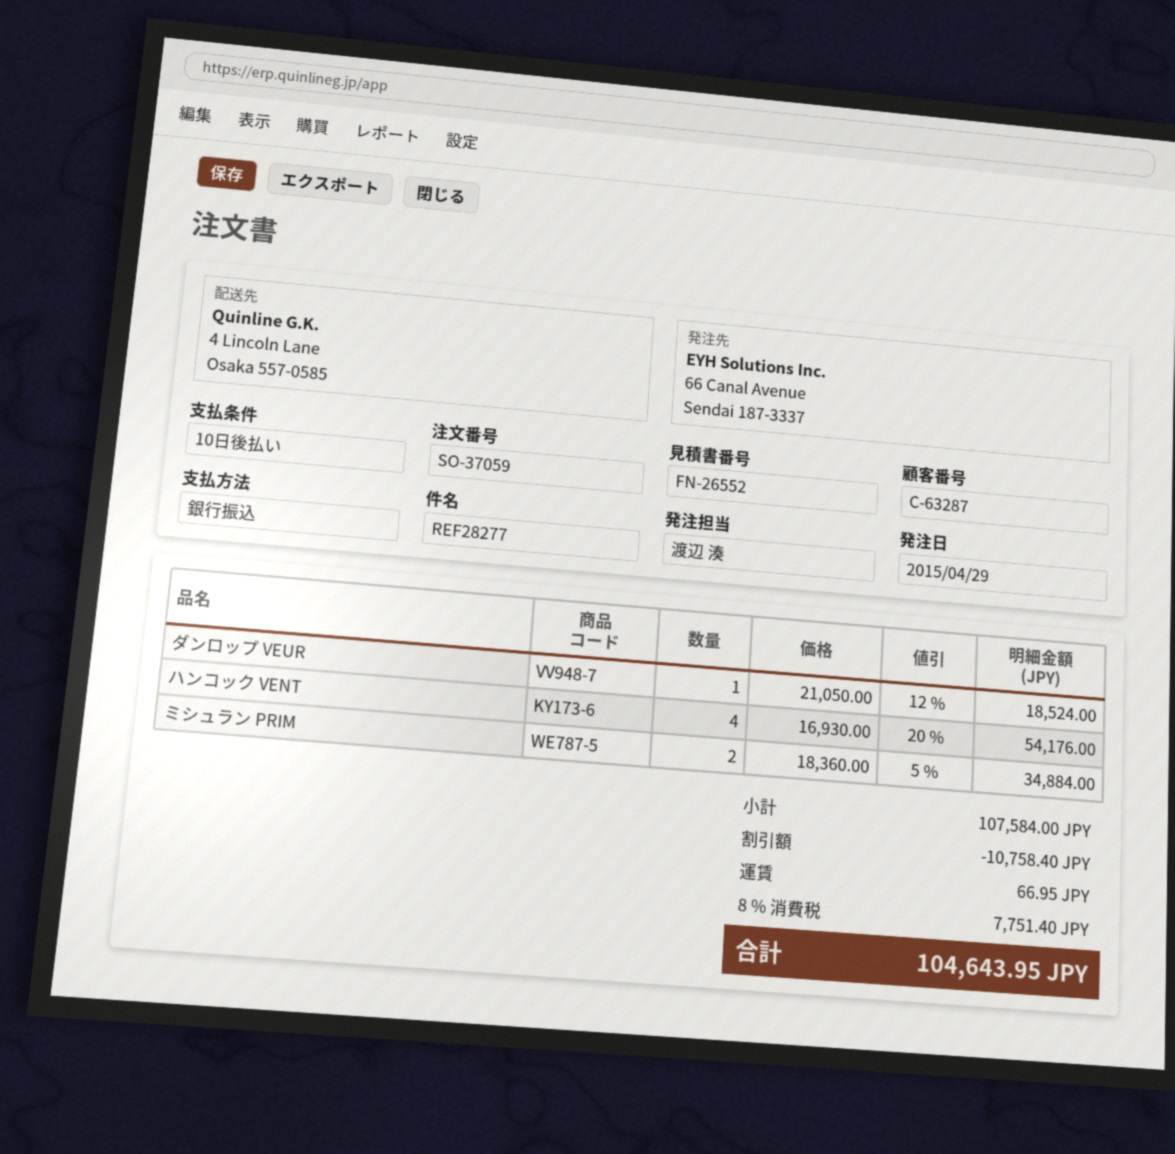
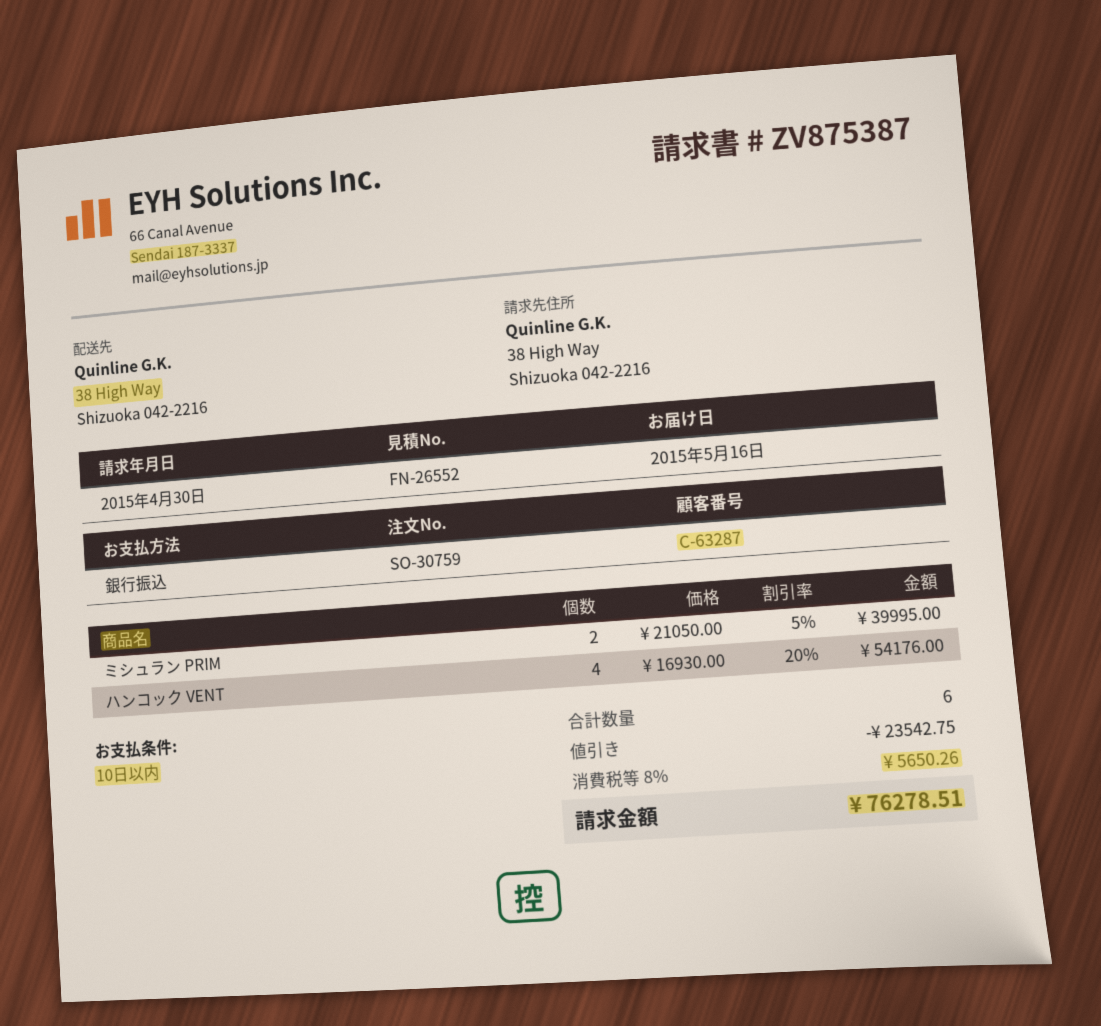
order number: SO-37059 -> SO-30759
ship to: 4 Lincoln Lane, Osaka 557-0585 -> 38 High Way, Shizuoka 042-2216
ダンロップ VEUR: 1 x 21050.00 - 12% = 18524.00 -> none
ミシュラン PRIM: 2 x 18360.00 - 5% = 34884.00 -> 2 x 21050.00 - 5% = 39995.00
discount: 10758.40 -> 23542.75
shipping: 66.95 -> none
tax: 8% = 7751.40 -> 8% = 5650.26
total: 104643.95 -> 76278.51

